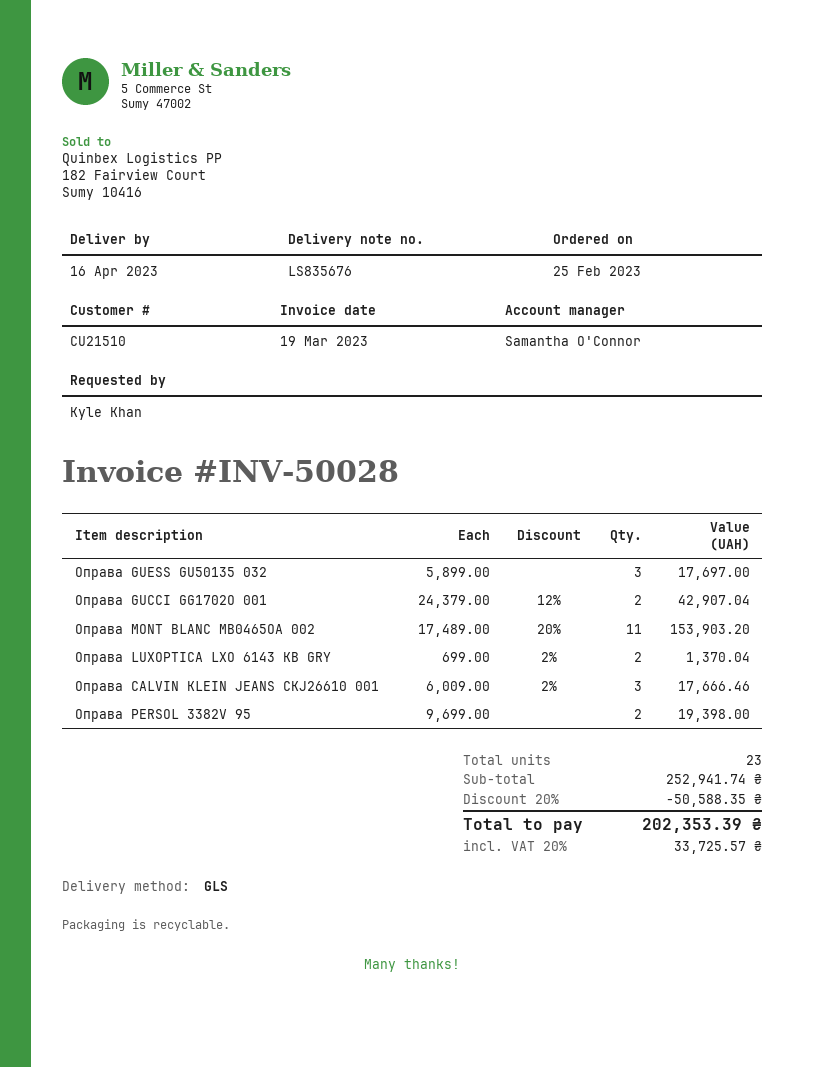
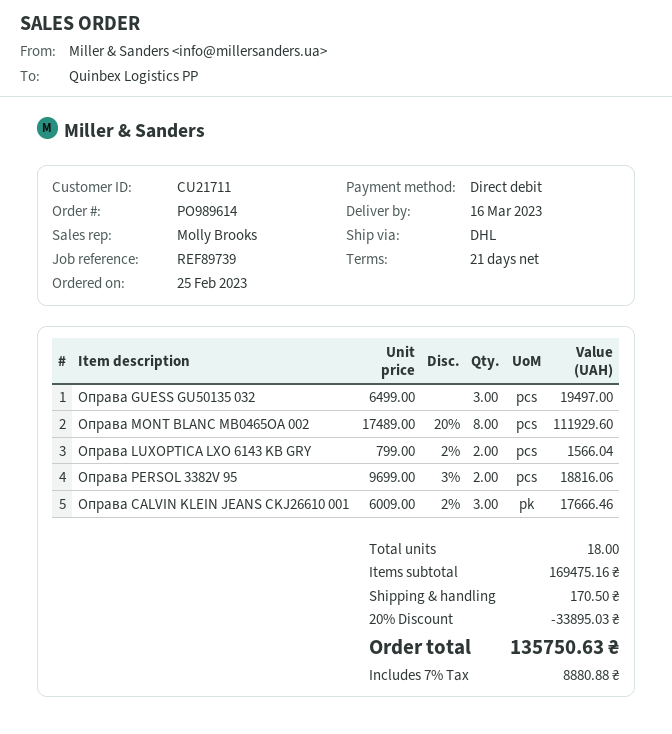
delivery date: 2023-04-16 -> 2023-03-16
customer number: CU21510 -> CU21711
sales rep: Samantha O'Connor -> Molly Brooks
shipping method: GLS -> DHL
Оправа GUESS GU50135 032: 3 x 5899.00 = 17697.00 -> 3 x 6499.00 = 19497.00
Оправа GUCCI GG1702O 001: 2 x 24379.00 - 12% = 42907.04 -> none
Оправа MONT BLANC MB0465OA 002: 11 x 17489.00 - 20% = 153903.20 -> 8 x 17489.00 - 20% = 111929.60
Оправа LUXOPTICA LXO 6143 KB GRY: 2 x 699.00 - 2% = 1370.04 -> 2 x 799.00 - 2% = 1566.04
Оправа PERSOL 3382V 95: 2 x 9699.00 = 19398.00 -> 2 x 9699.00 - 3% = 18816.06
total quantity: 23 -> 18
subtotal: 252941.74 -> 169475.16
discount: 20% = 50588.35 -> 20% = 33895.03
shipping: none -> 170.50
tax: 20% = 33725.57 -> 7% = 8880.88
total: 202353.39 -> 135750.63

